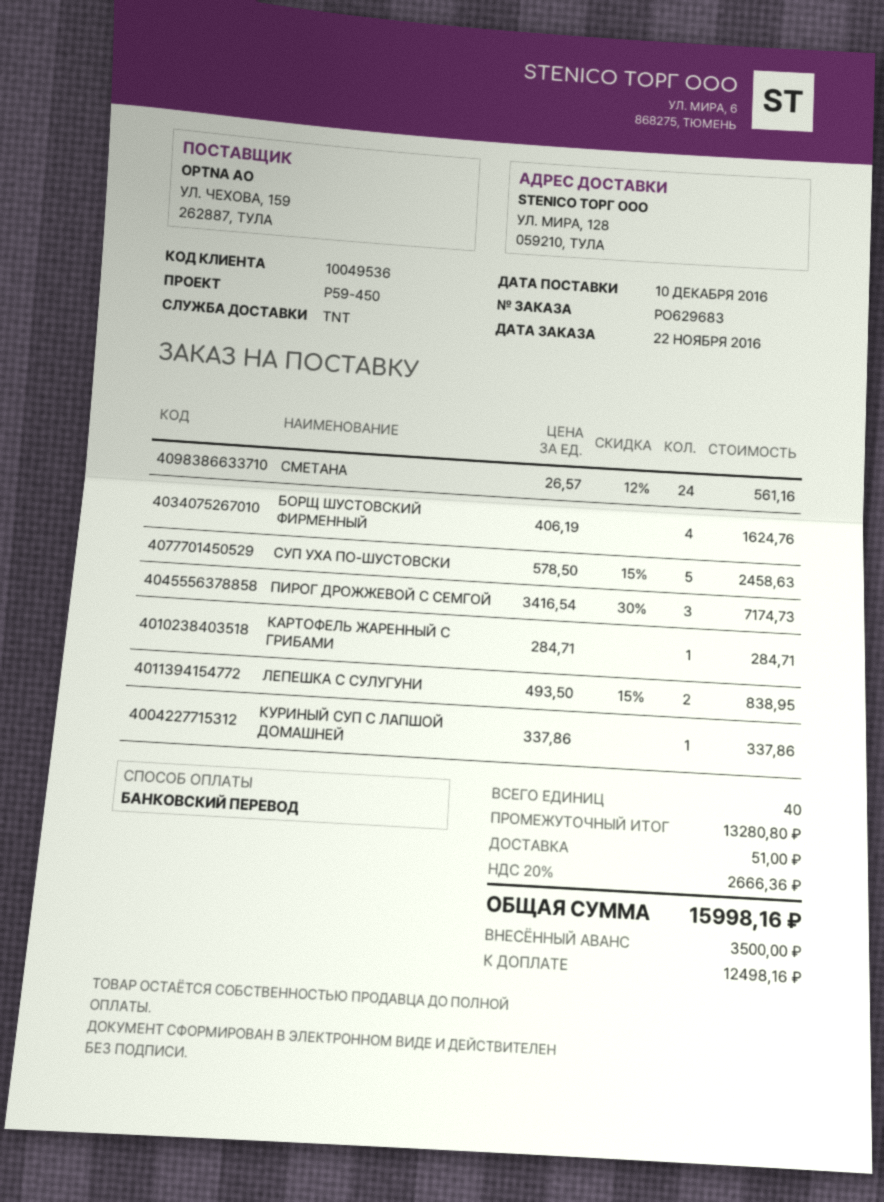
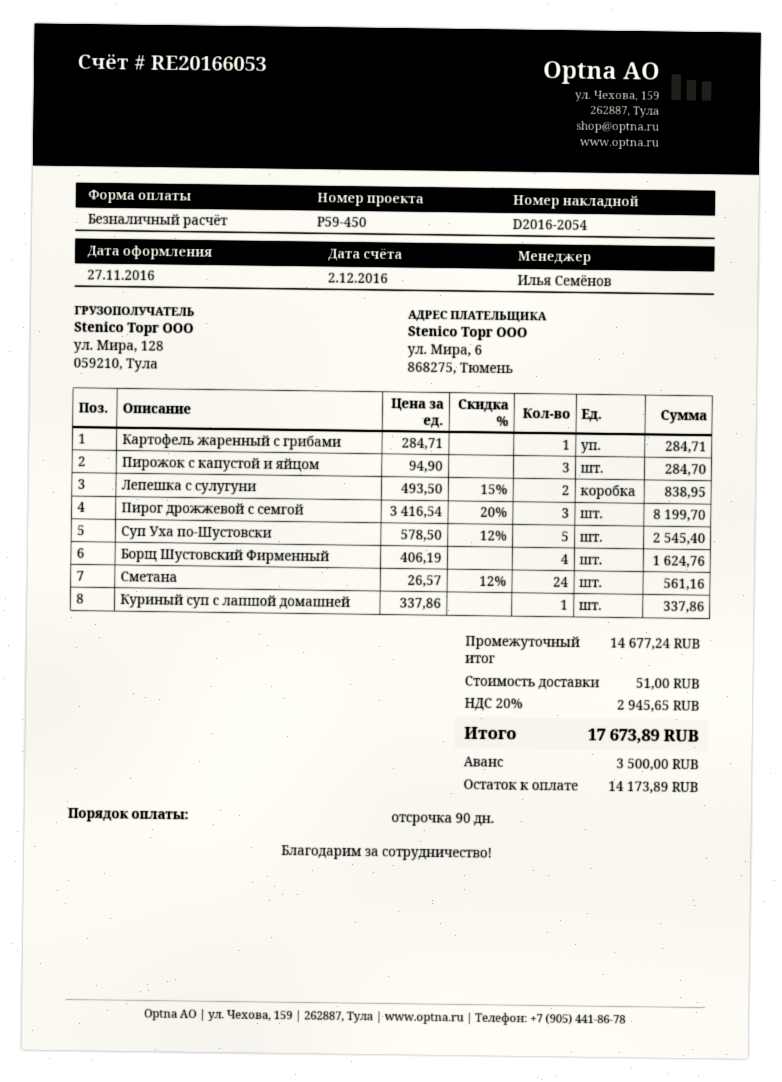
order date: 2016-11-22 -> 2016-11-27
СУП УХА ПО-ШУСТОВСКИ: 5 x 578.50 - 15% = 2458.63 -> 5 x 578.50 - 12% = 2545.40
ПИРОГ ДРОЖЖЕВОЙ С СЕМГОЙ: 3 x 3416.54 - 30% = 7174.73 -> 3 x 3416.54 - 20% = 8199.70
Пирожок с капустой и яйцом: none -> 3 x 94.90 = 284.70
subtotal: 13280.80 -> 14677.24
tax: 20% = 2666.36 -> 20% = 2945.65
total: 15998.16 -> 17673.89
balance: 12498.16 -> 14173.89

